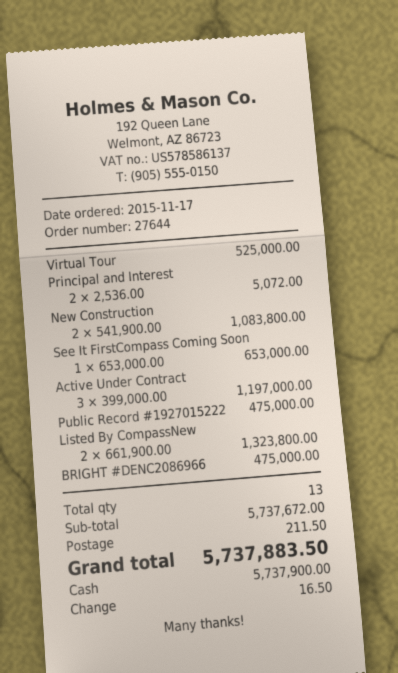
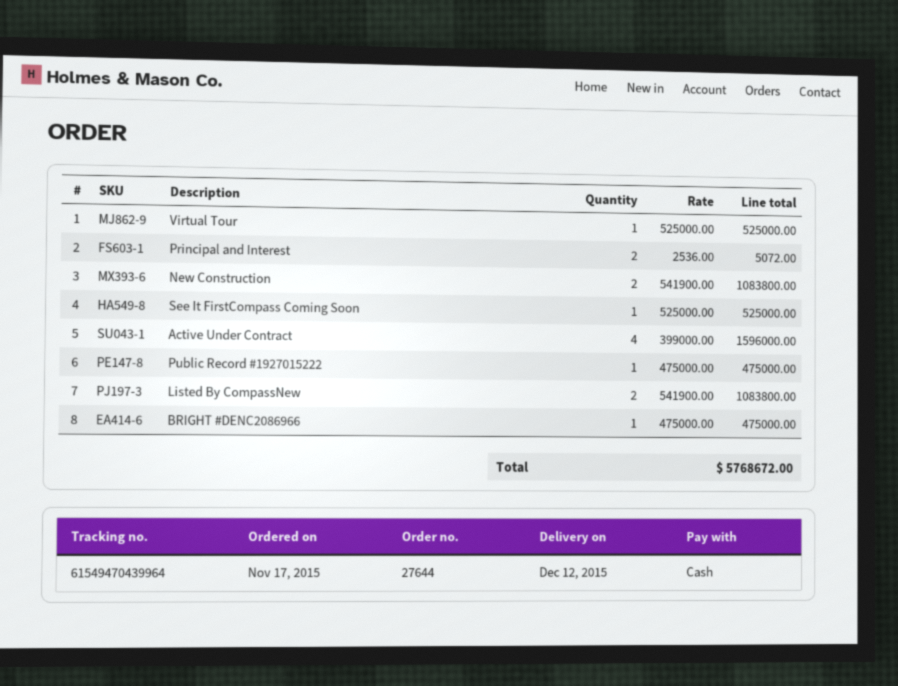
See It FirstCompass Coming Soon: 1 x 653000.00 = 653000.00 -> 1 x 525000.00 = 525000.00
Active Under Contract: 3 x 399000.00 = 1197000.00 -> 4 x 399000.00 = 1596000.00
Listed By CompassNew: 2 x 661900.00 = 1323800.00 -> 2 x 541900.00 = 1083800.00
shipping: 211.50 -> none
total: 5737883.50 -> 5768672.00

